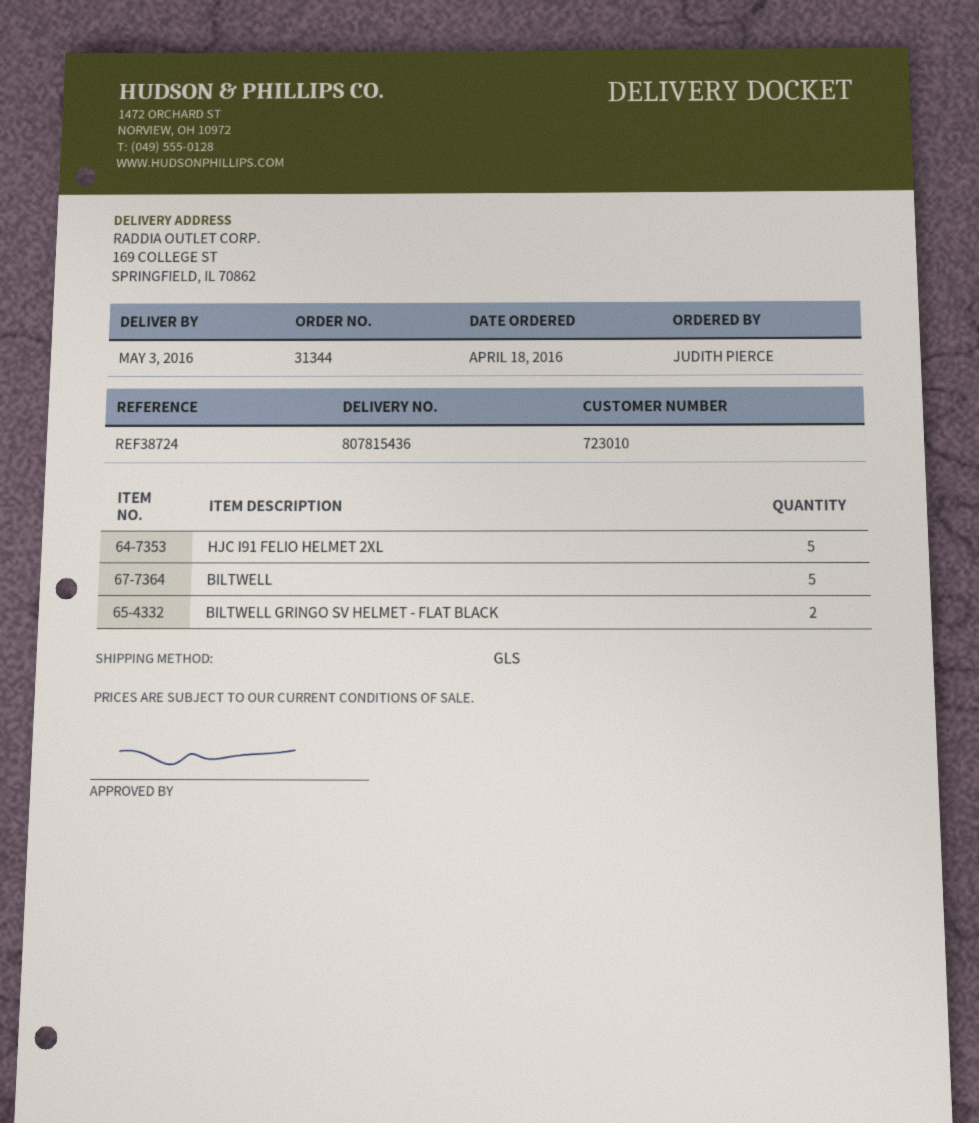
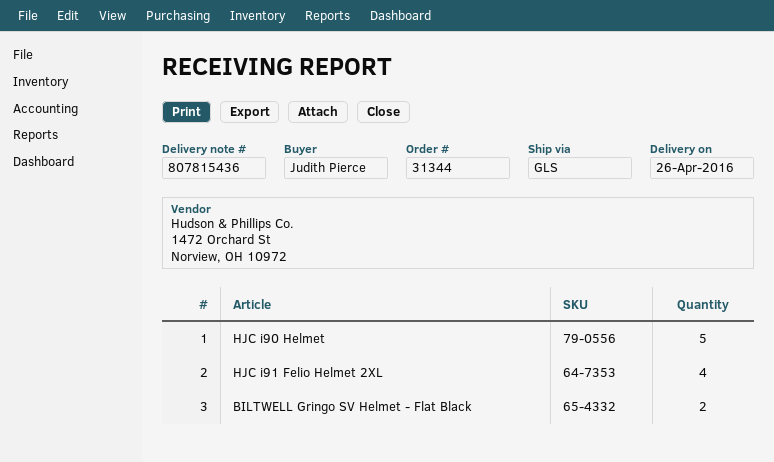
delivery date: 2016-05-03 -> 2016-04-26
HJC I91 FELIO HELMET 2XL: 5 -> 4
BILTWELL: 5 -> none
HJC i90 Helmet: none -> 5

